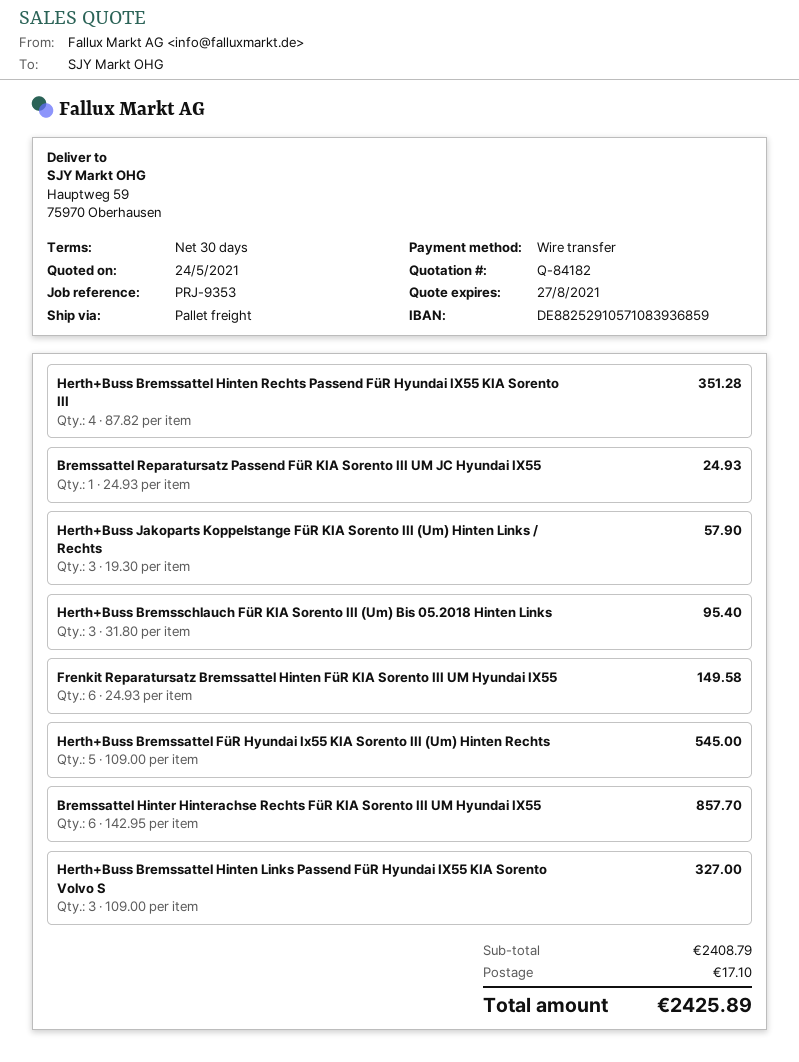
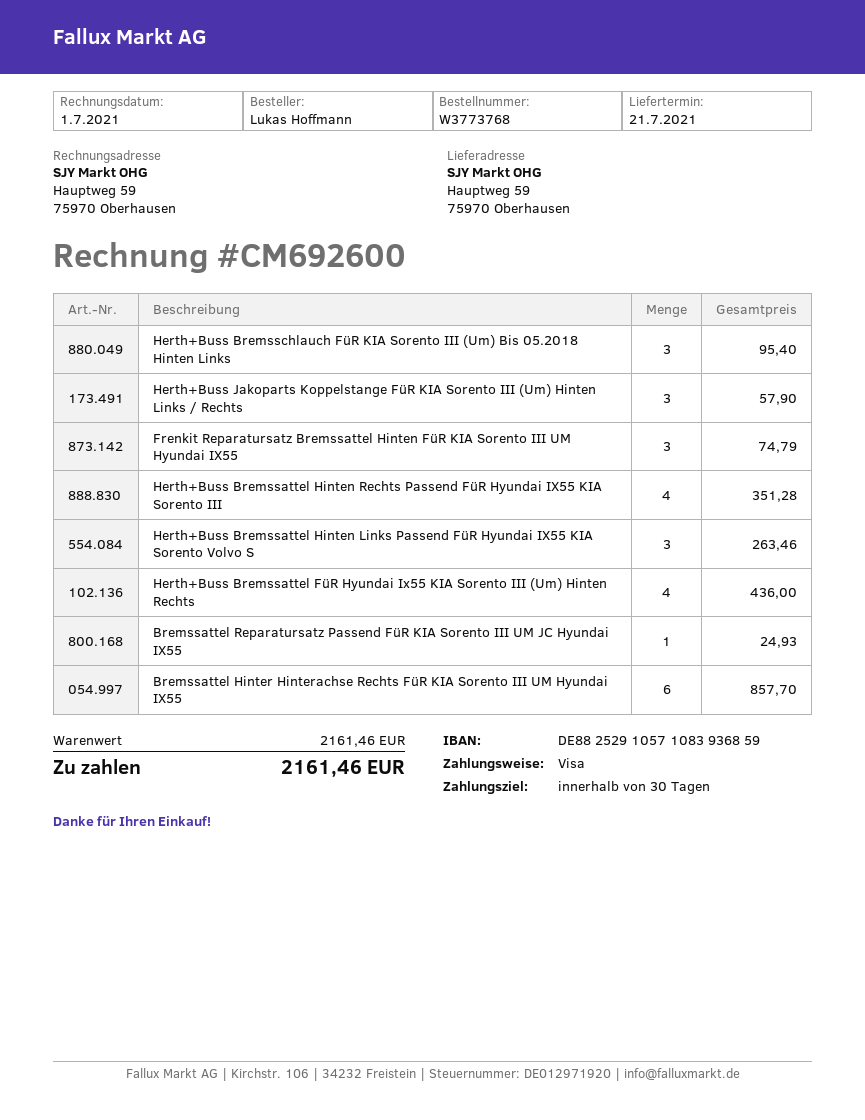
payment method: bank transfer -> Visa
Frenkit Reparatursatz Bremssattel Hinten FüR KIA Sorento III UM Hyundai IX55: 6 for 149.58 -> 3 for 74.79
Herth+Buss Bremssattel FüR Hyundai Ix55 KIA Sorento III (Um) Hinten Rechts: 5 for 545.00 -> 4 for 436.00
Herth+Buss Bremssattel Hinten Links Passend FüR Hyundai IX55 KIA Sorento Volvo S: 3 for 327.00 -> 3 for 263.46
subtotal: 2408.79 -> 2161.46
shipping: 17.10 -> none
total: 2425.89 -> 2161.46

